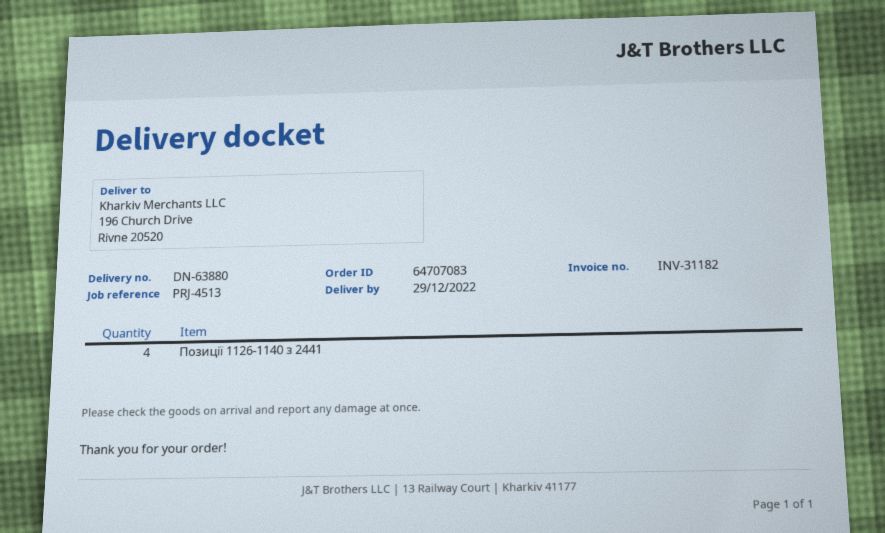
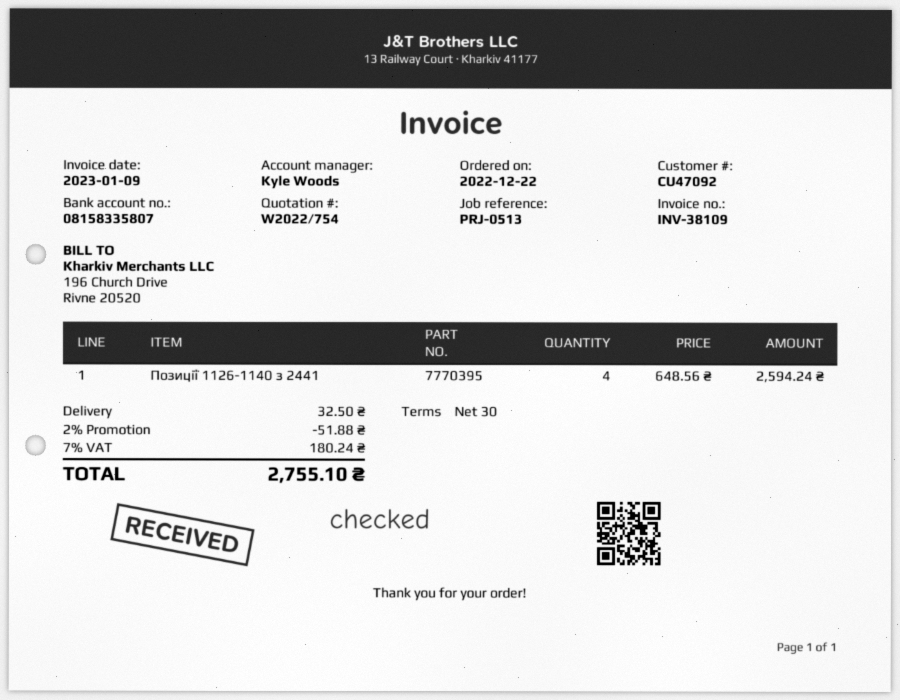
invoice number: INV-31182 -> INV-38109
reference: PRJ-4513 -> PRJ-0513

